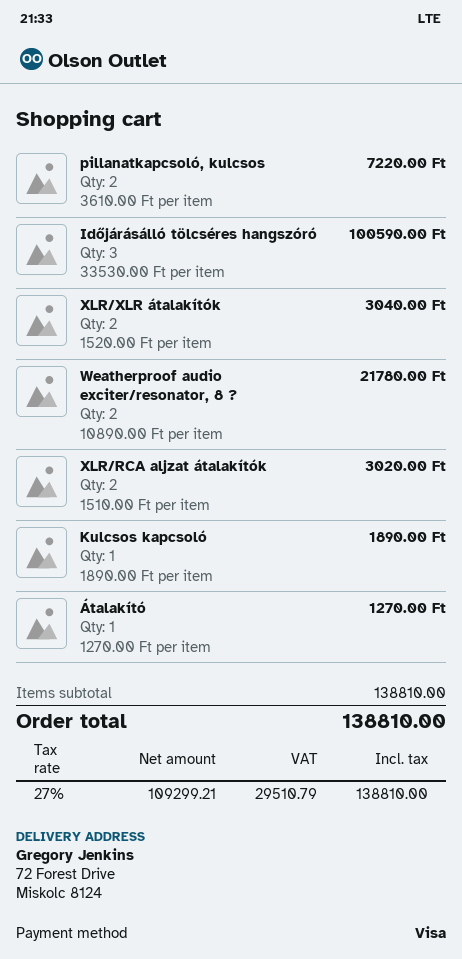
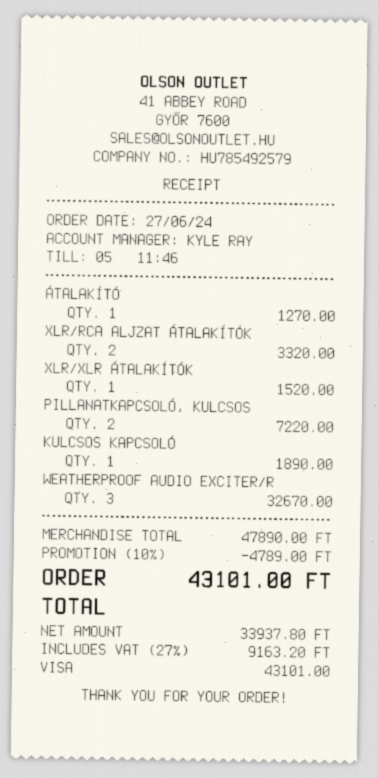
Időjárásálló tölcséres hangszóró: 3 for 100590.00 -> none
XLR/XLR átalakítók: 2 for 3040.00 -> 1 for 1520.00
Weatherproof audio exciter/resonator, 8 ?: 2 for 21780.00 -> 3 for 32670.00
XLR/RCA aljzat átalakítók: 2 for 3020.00 -> 2 for 3320.00
subtotal: 138810.00 -> 47890.00
discount: none -> 10% = 4789.00
net: 109299.21 -> 33937.80
tax: 27% = 29510.79 -> 27% = 9163.20
total: 138810.00 -> 43101.00

